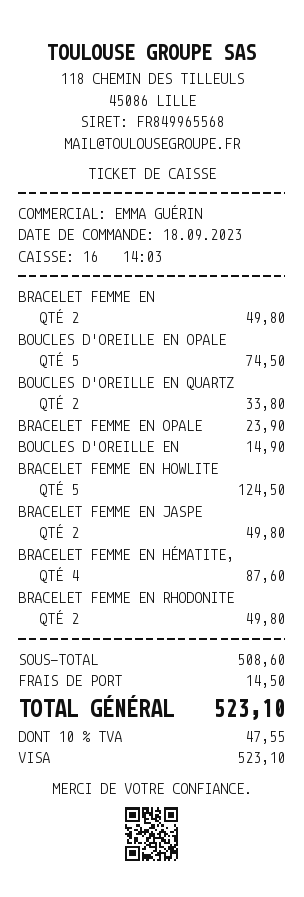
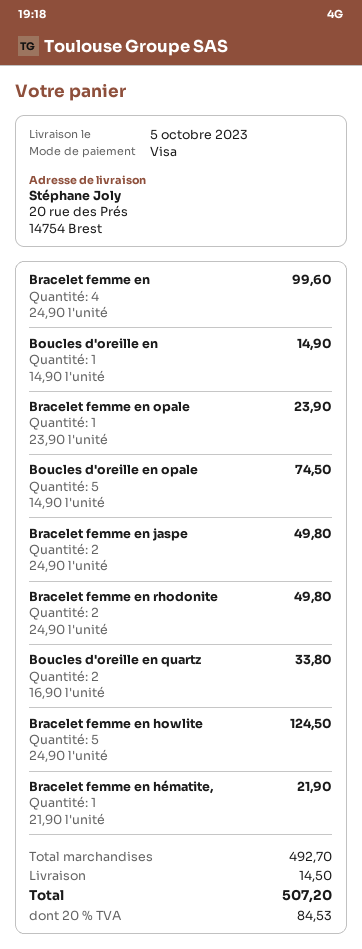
BRACELET FEMME EN: 2 for 49.80 -> 4 for 99.60
BRACELET FEMME EN HÉMATITE,: 4 for 87.60 -> 1 for 21.90
subtotal: 508.60 -> 492.70
tax: 10% = 47.55 -> 20% = 84.53
total: 523.10 -> 507.20

